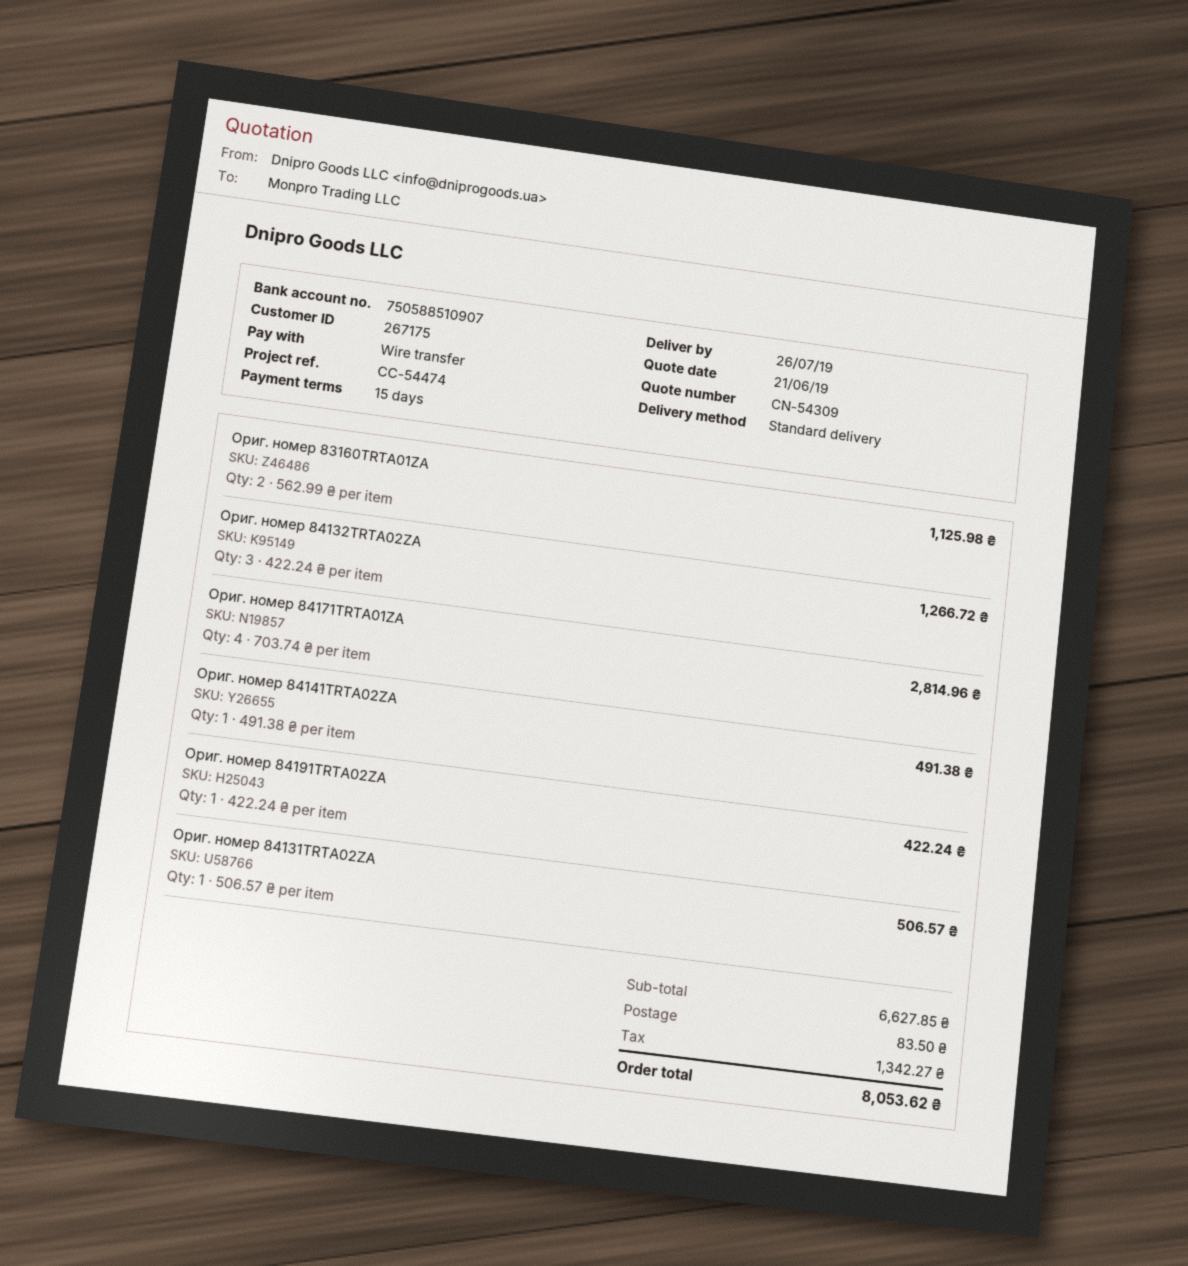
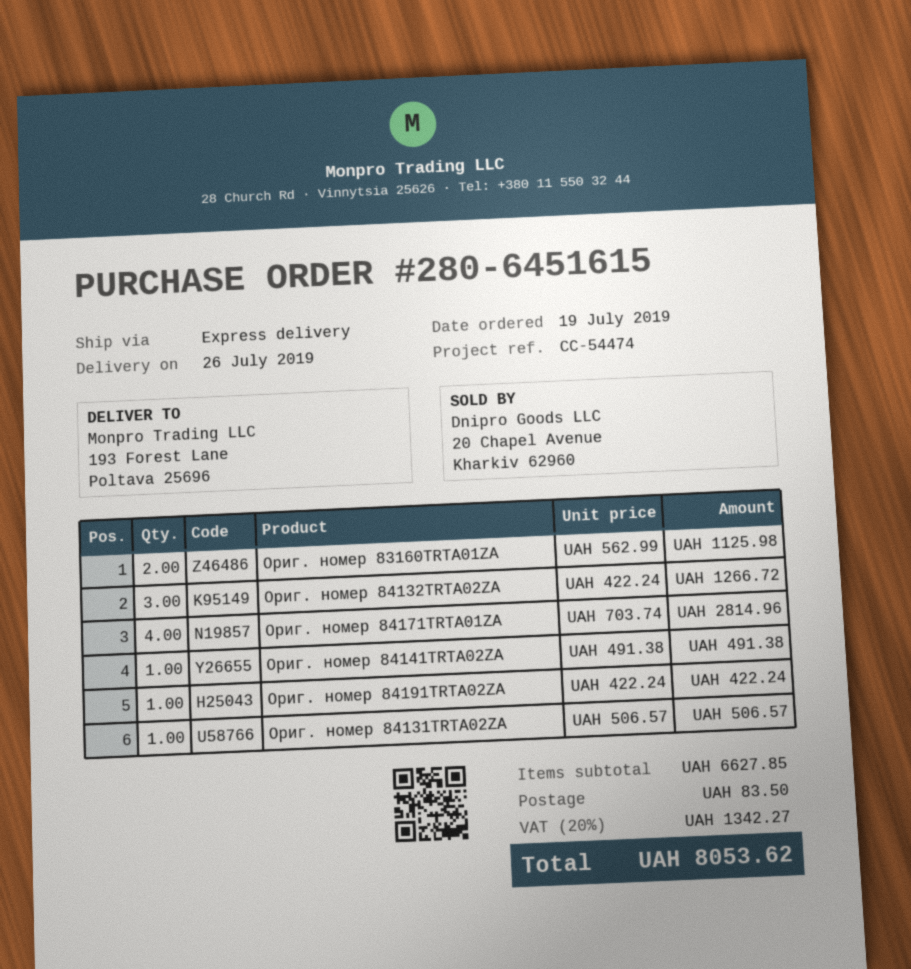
shipping method: standard -> express

